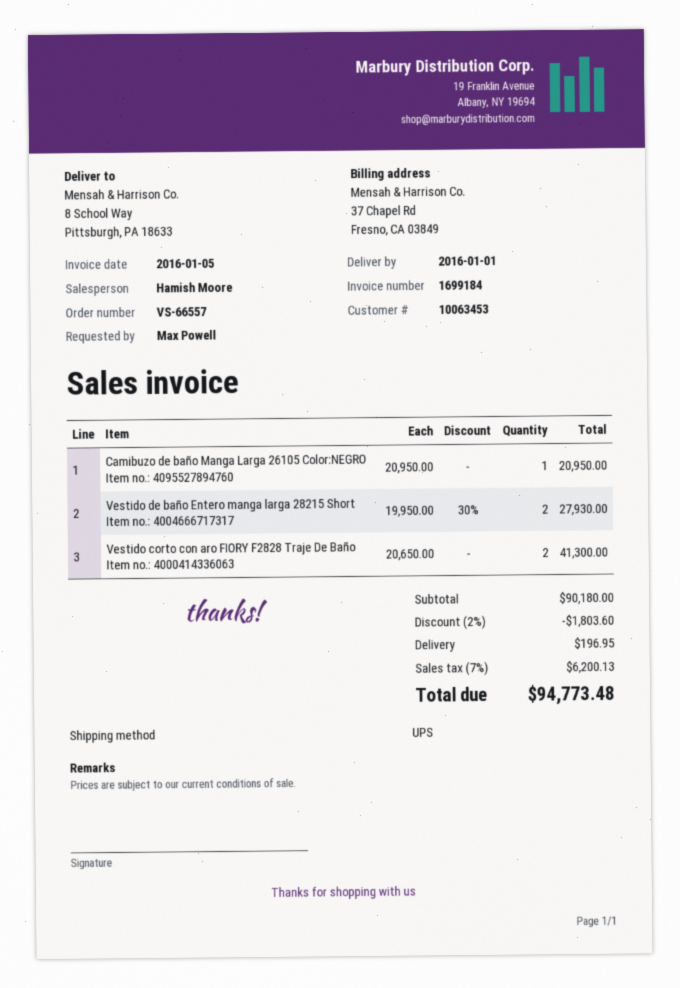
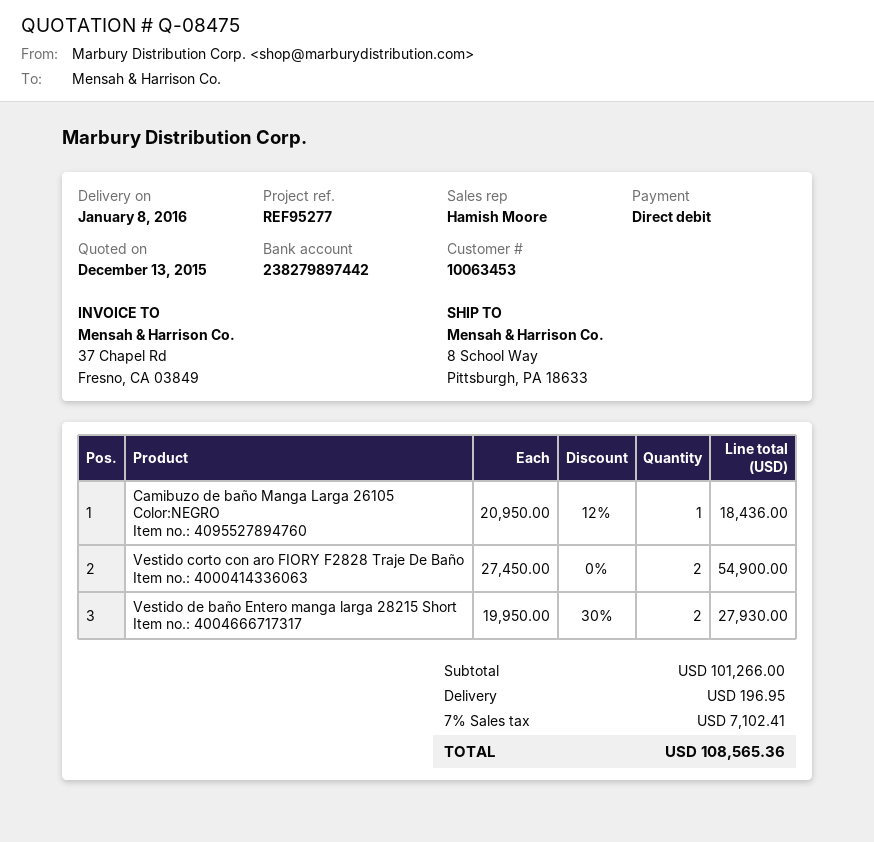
delivery date: 2016-01-01 -> 2016-01-08
Camibuzo de baño Manga Larga 26105 Color:NEGRO: 1 x 20950.00 = 20950.00 -> 1 x 20950.00 - 12% = 18436.00
Vestido corto con aro FIORY F2828 Traje De Baño: 2 x 20650.00 = 41300.00 -> 2 x 27450.00 = 54900.00
subtotal: 90180.00 -> 101266.00
discount: 2% = 1803.60 -> none
tax: 7% = 6200.13 -> 7% = 7102.41
total: 94773.48 -> 108565.36

